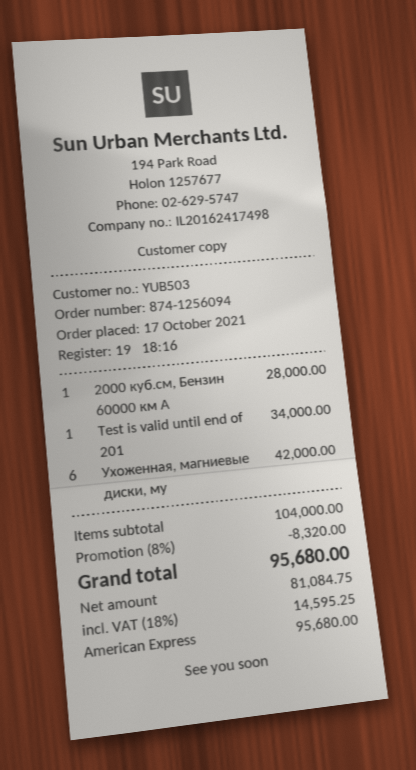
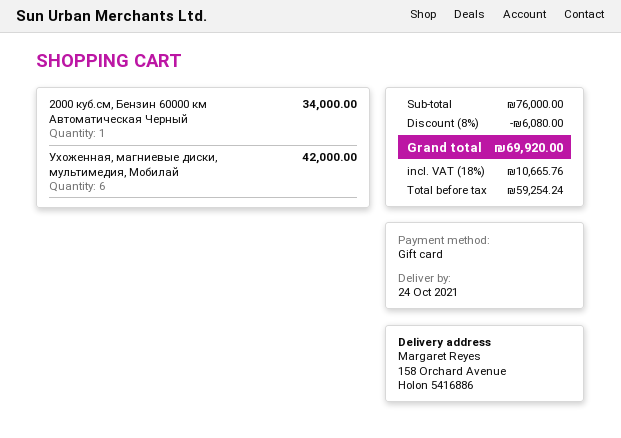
payment method: American Express -> gift card
2000 куб.см, Бензин 60000 км А: 1 for 28000.00 -> 1 for 34000.00
Test is valid until end of 201: 1 for 34000.00 -> none
subtotal: 104000.00 -> 76000.00
discount: 8% = 8320.00 -> 8% = 6080.00
net: 81084.75 -> 59254.24
tax: 18% = 14595.25 -> 18% = 10665.76
total: 95680.00 -> 69920.00

